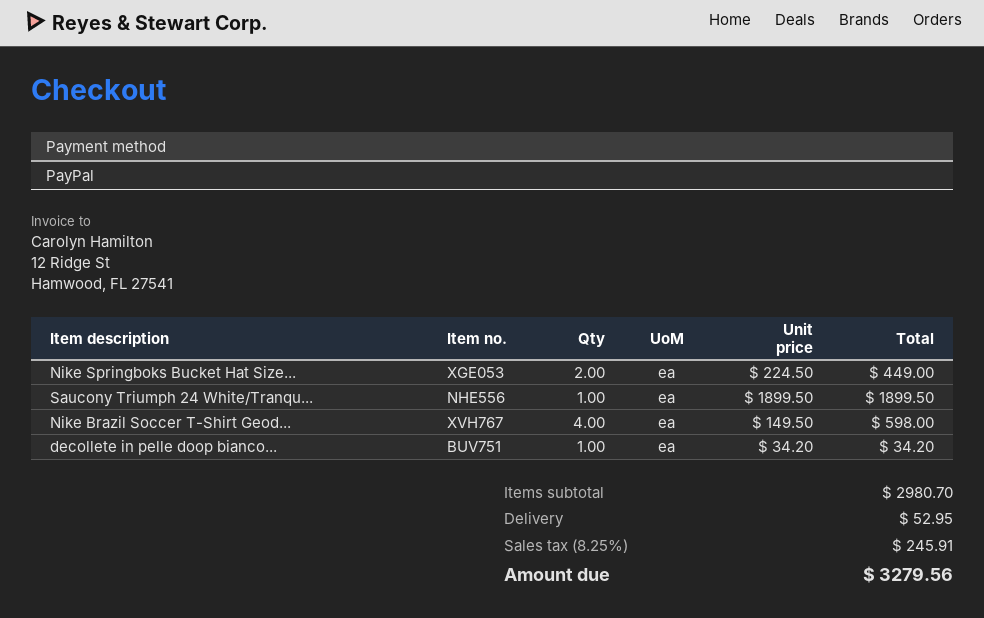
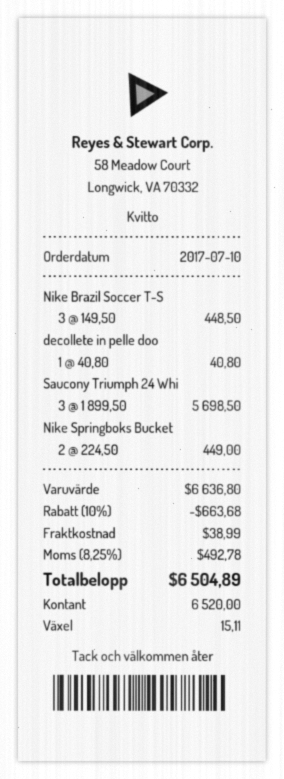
payment method: PayPal -> cash
Saucony Triumph 24 White/Tranqu...: 1 x 1899.50 = 1899.50 -> 3 x 1899.50 = 5698.50
Nike Brazil Soccer T-Shirt Geod...: 4 x 149.50 = 598.00 -> 3 x 149.50 = 448.50
decollete in pelle doop bianco...: 1 x 34.20 = 34.20 -> 1 x 40.80 = 40.80
subtotal: 2980.70 -> 6636.80
discount: none -> 10% = 663.68
shipping: 52.95 -> 38.99
tax: 8.25% = 245.91 -> 8.25% = 492.78
total: 3279.56 -> 6504.89

